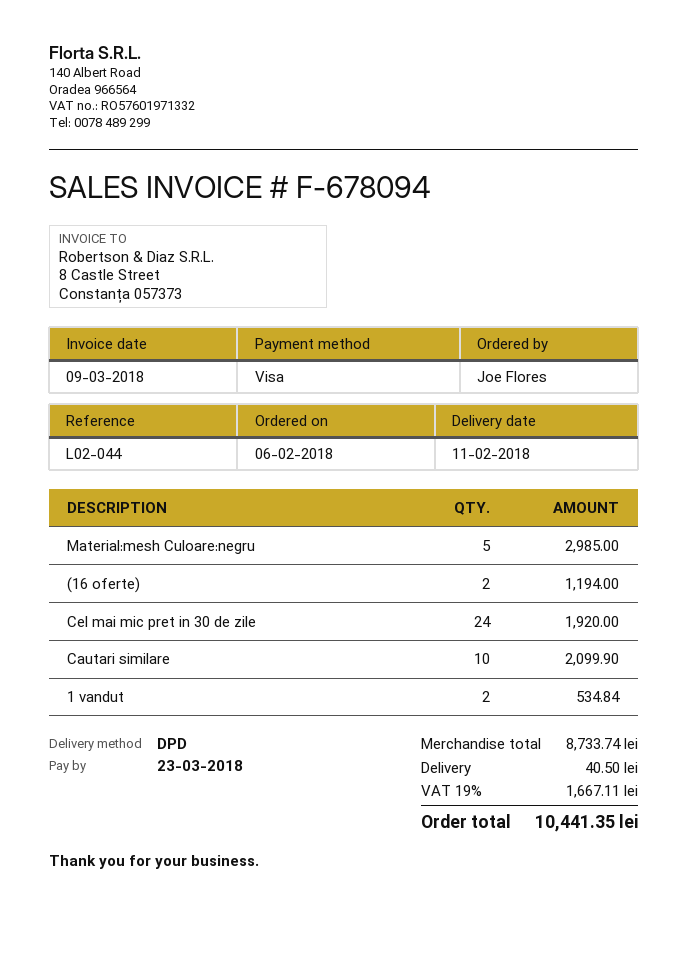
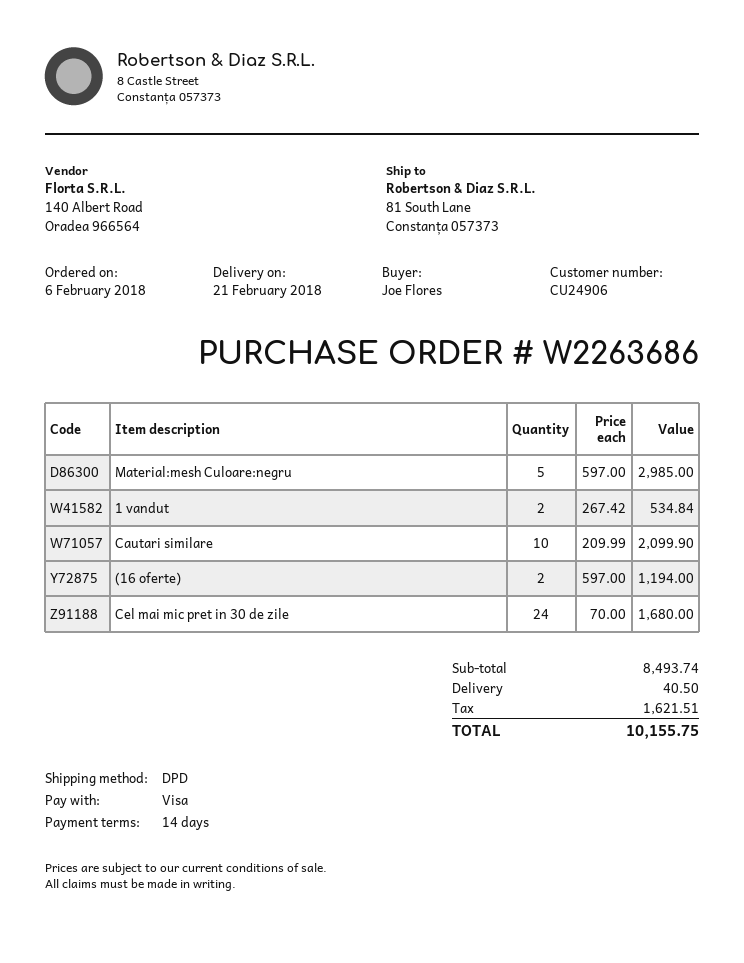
delivery date: 2018-02-11 -> 2018-02-21
Cel mai mic pret in 30 de zile: 24 for 1920.00 -> 24 for 1680.00
subtotal: 8733.74 -> 8493.74
tax: 1667.11 -> 1621.51
total: 10441.35 -> 10155.75

